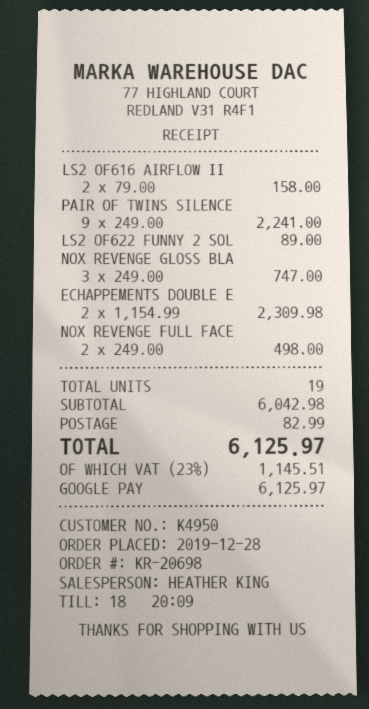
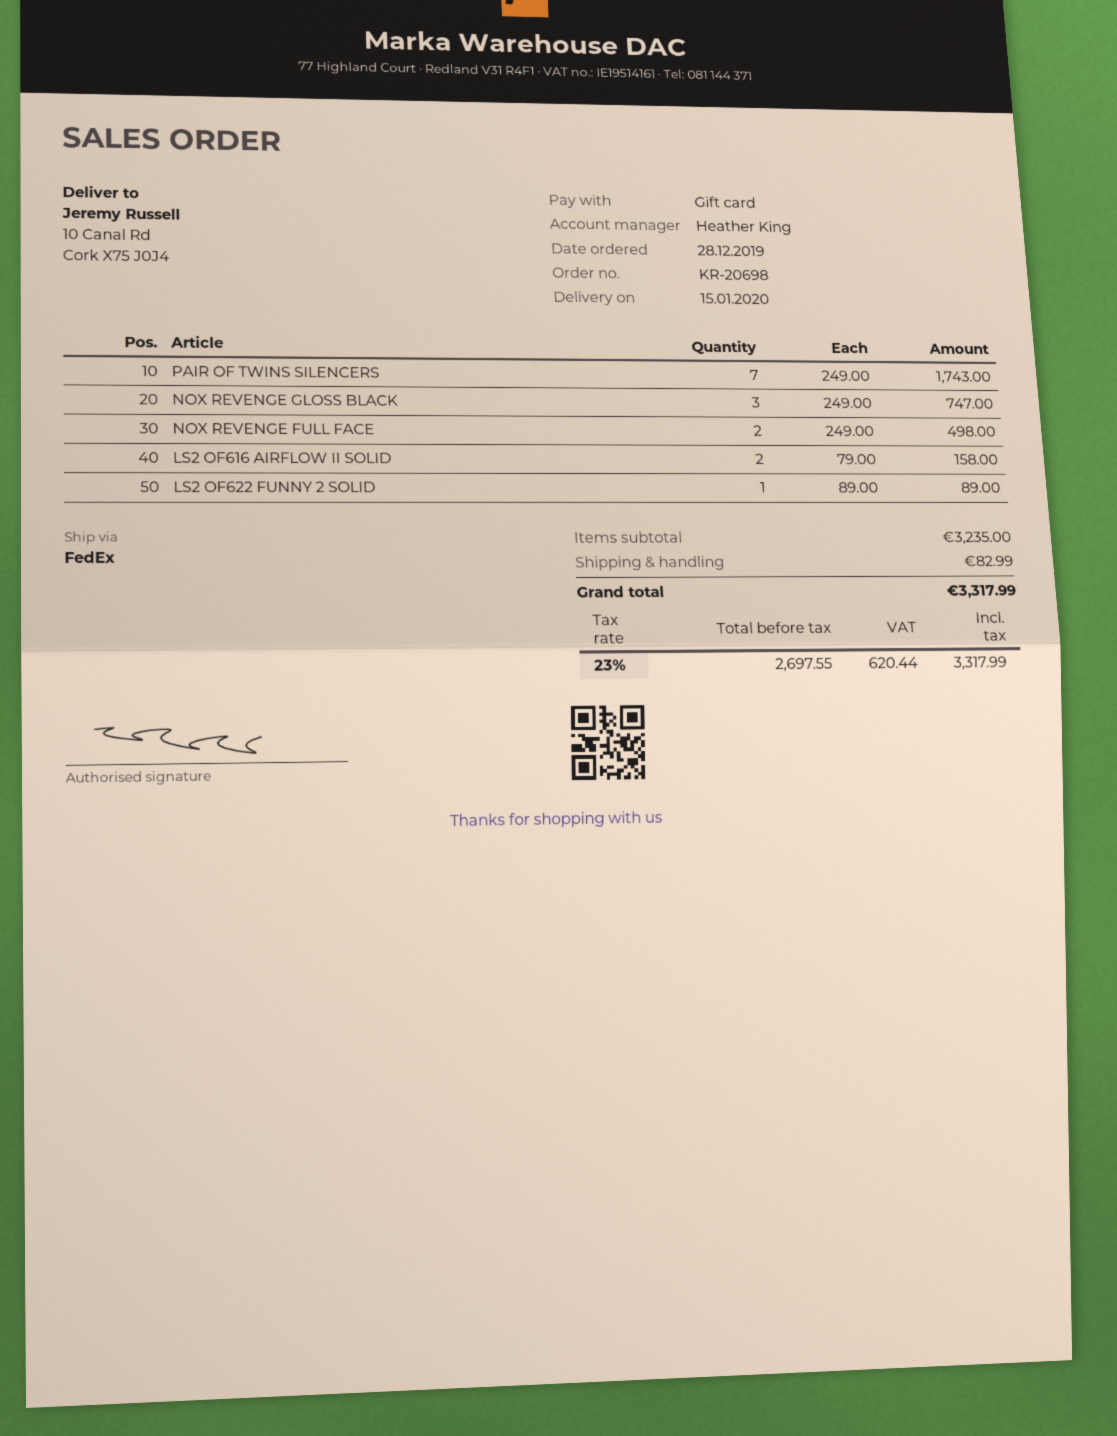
payment method: Google Pay -> gift card
PAIR OF TWINS SILENCE: 9 x 249.00 = 2241.00 -> 7 x 249.00 = 1743.00
ECHAPPEMENTS DOUBLE E: 2 x 1154.99 = 2309.98 -> none
subtotal: 6042.98 -> 3235.00
tax: 23% = 1145.51 -> 23% = 620.44
total: 6125.97 -> 3317.99

